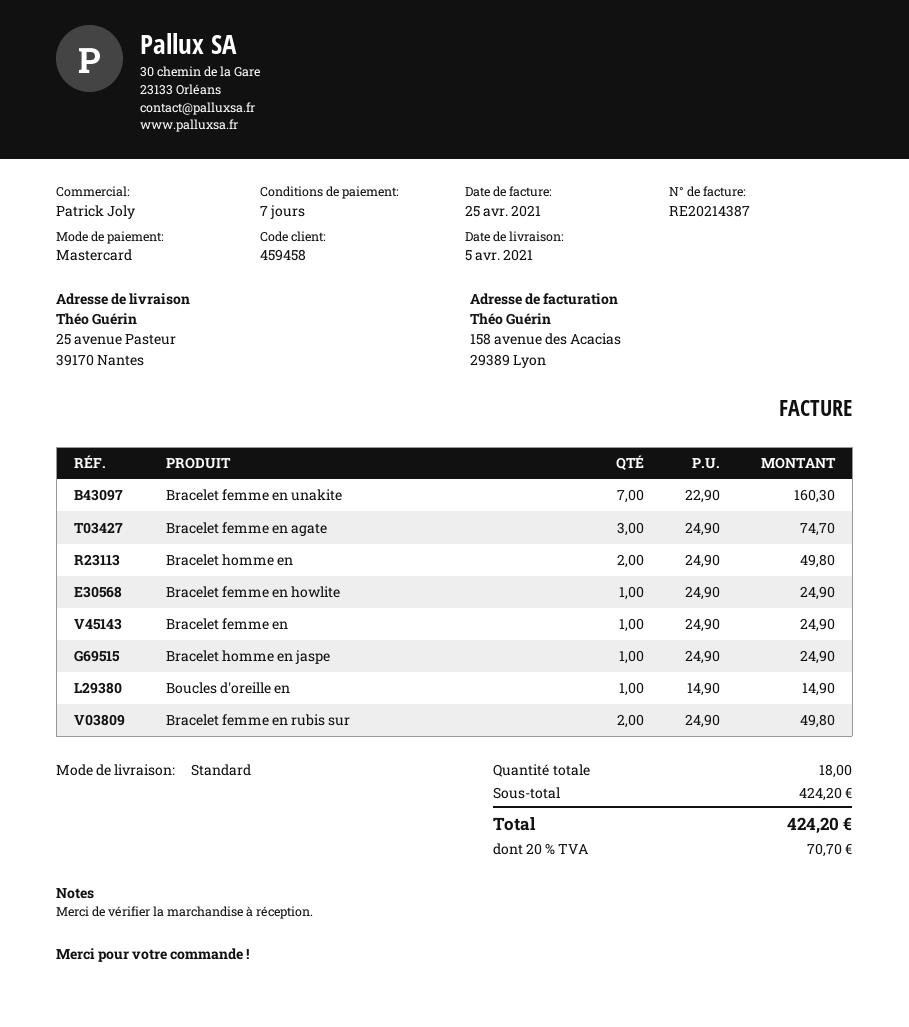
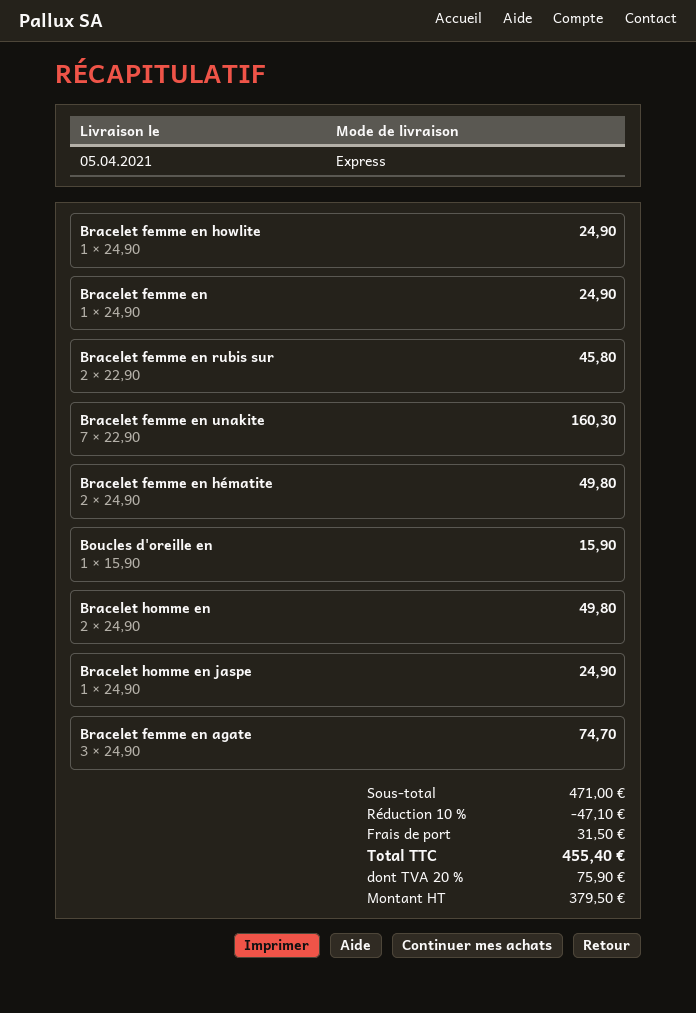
shipping method: standard -> express
Boucles d'oreille en: 1 x 14.90 = 14.90 -> 1 x 15.90 = 15.90
Bracelet femme en rubis sur: 2 x 24.90 = 49.80 -> 2 x 22.90 = 45.80
Bracelet femme en hématite: none -> 2 x 24.90 = 49.80
subtotal: 424.20 -> 471.00
discount: none -> 10% = 47.10
shipping: none -> 31.50
tax: 20% = 70.70 -> 20% = 75.90
total: 424.20 -> 455.40

